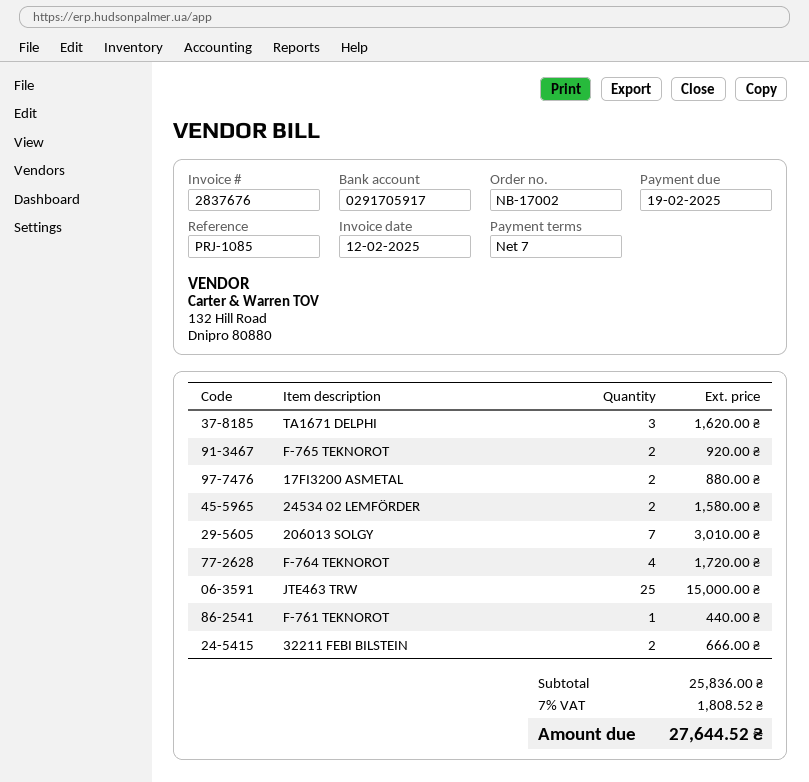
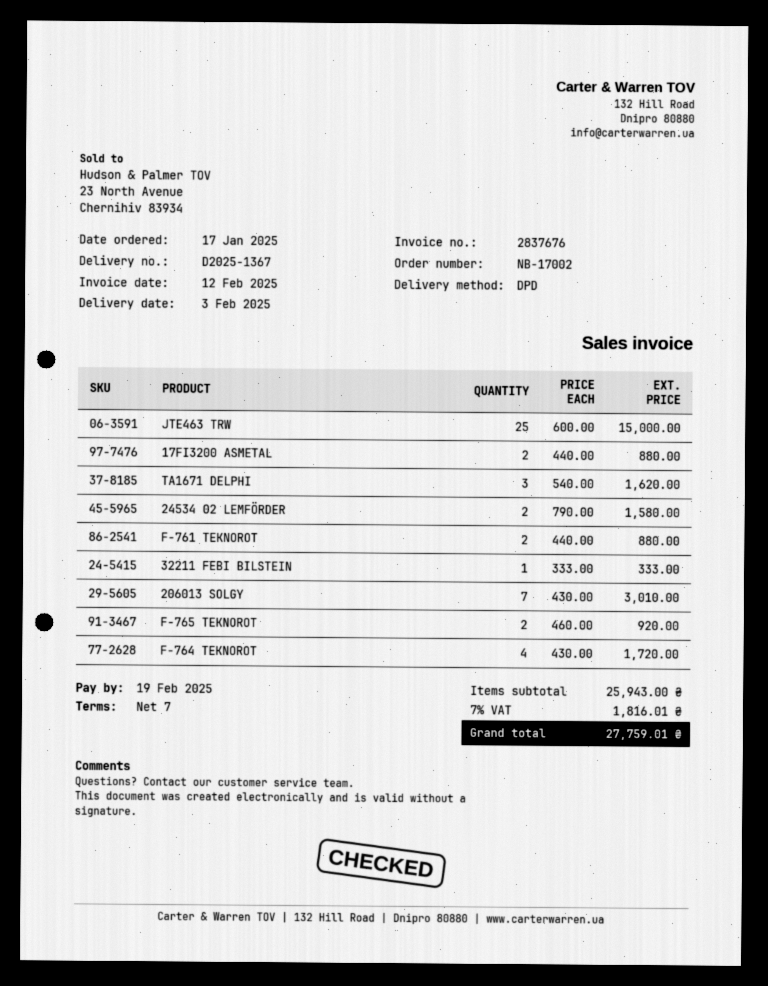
F-761 TEKNOROT: 1 for 440.00 -> 2 for 880.00
32211 FEBI BILSTEIN: 2 for 666.00 -> 1 for 333.00
subtotal: 25836.00 -> 25943.00
tax: 7% = 1808.52 -> 7% = 1816.01
total: 27644.52 -> 27759.01

